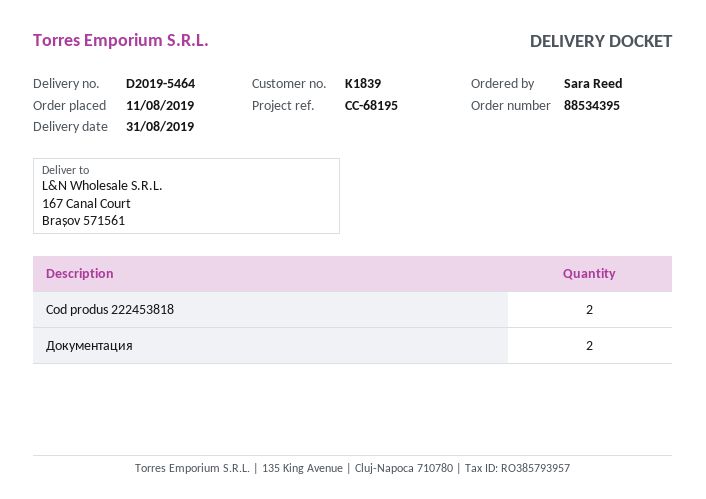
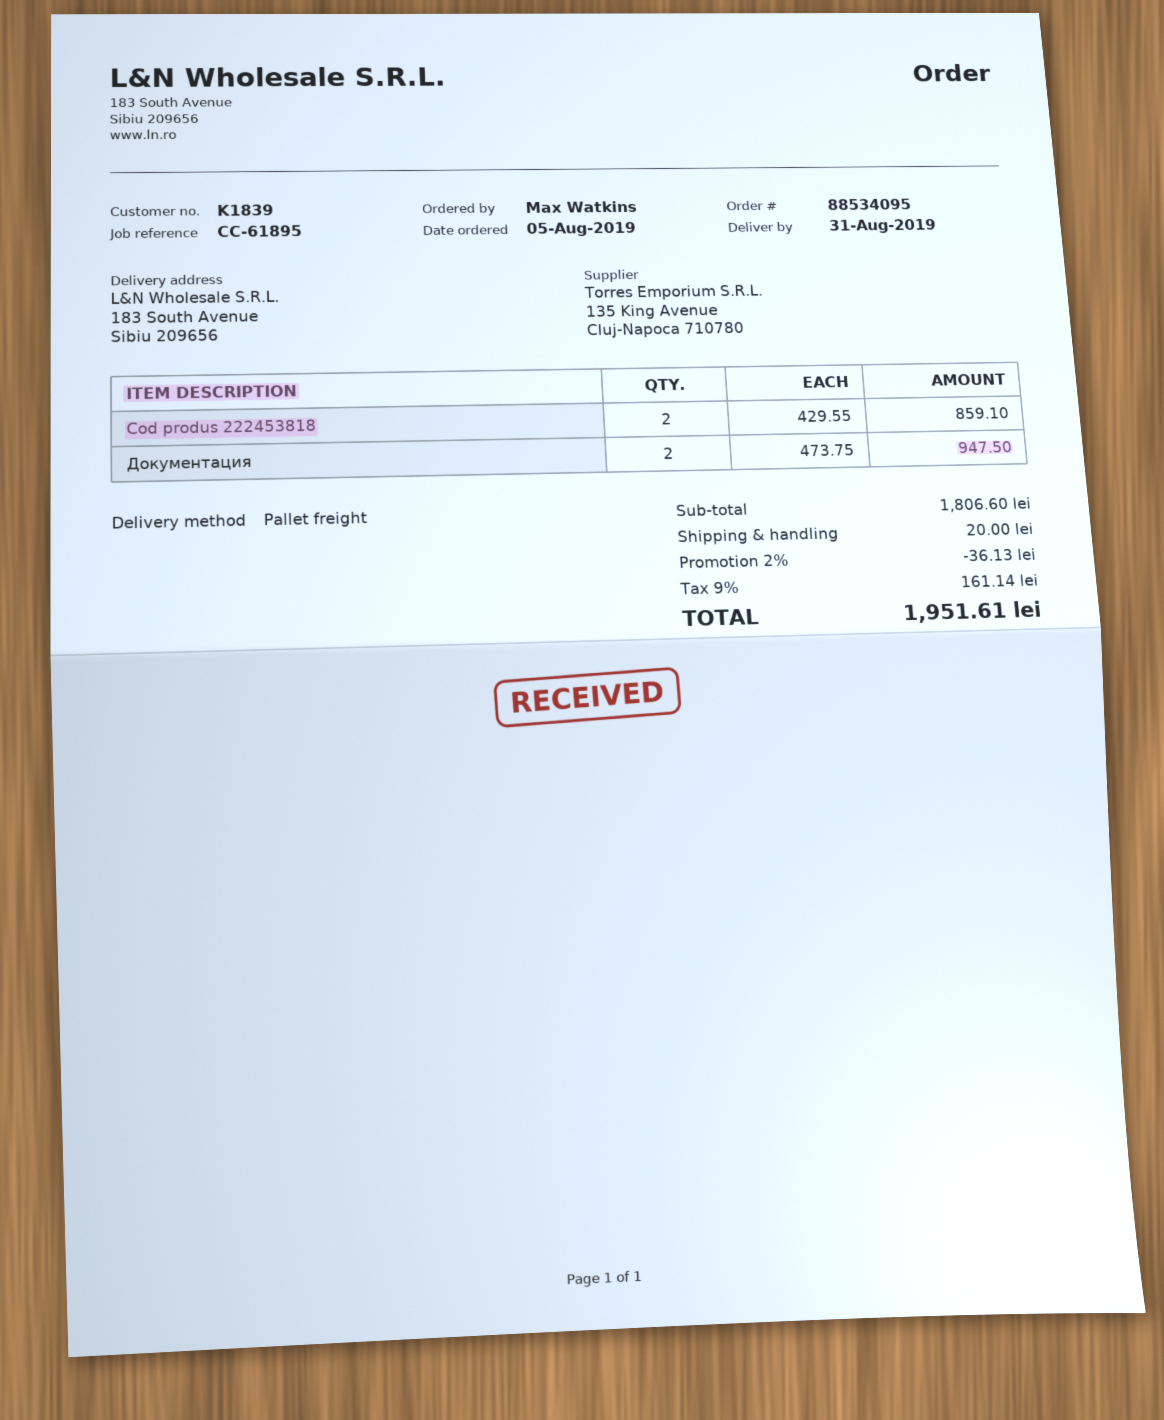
order number: 88534395 -> 88534095
order date: 2019-08-11 -> 2019-08-05
reference: CC-68195 -> CC-61895
ordered by: Sara Reed -> Max Watkins
ship to: 167 Canal Court, Brașov 571561 -> 183 South Avenue, Sibiu 209656

